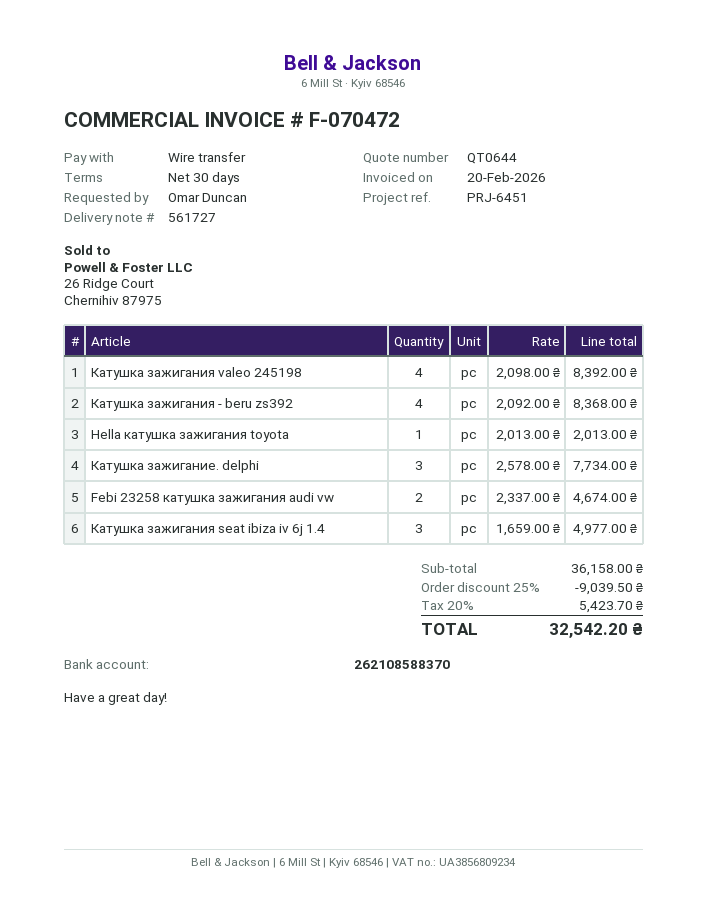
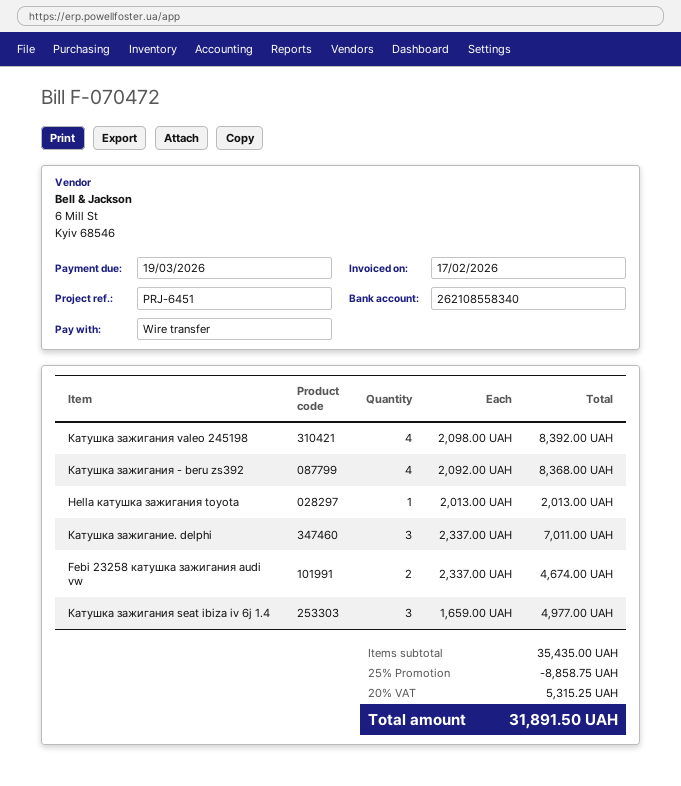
invoice date: 2026-02-20 -> 2026-02-17
bank account: 262108588370 -> 262108558340
Катушка зажигание. delphi: 3 x 2578.00 = 7734.00 -> 3 x 2337.00 = 7011.00
subtotal: 36158.00 -> 35435.00
discount: 25% = 9039.50 -> 25% = 8858.75
tax: 20% = 5423.70 -> 20% = 5315.25
total: 32542.20 -> 31891.50

